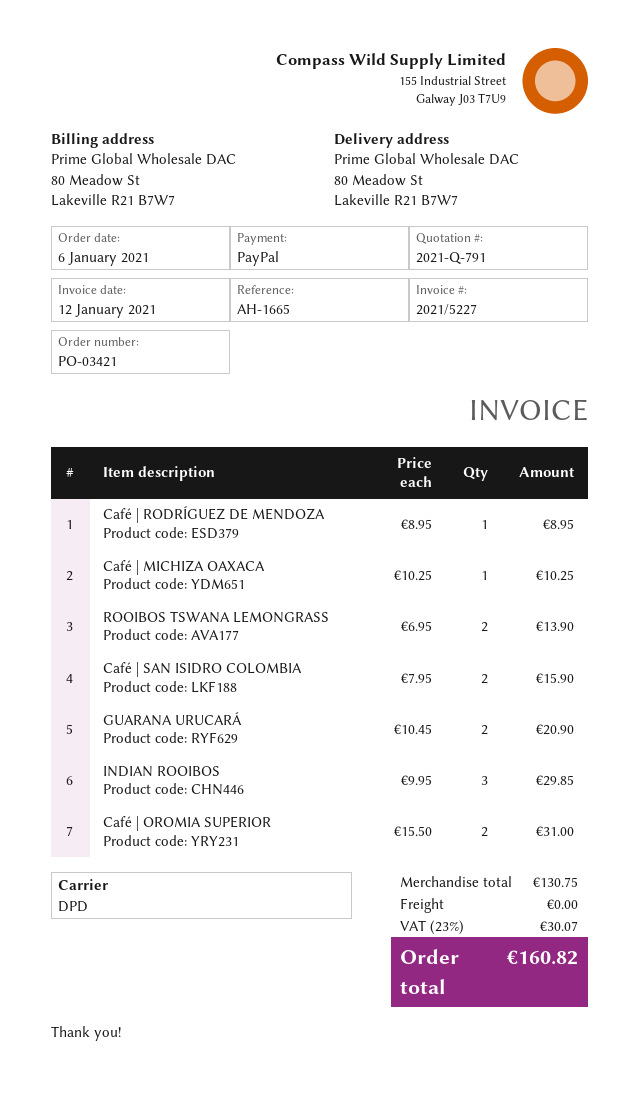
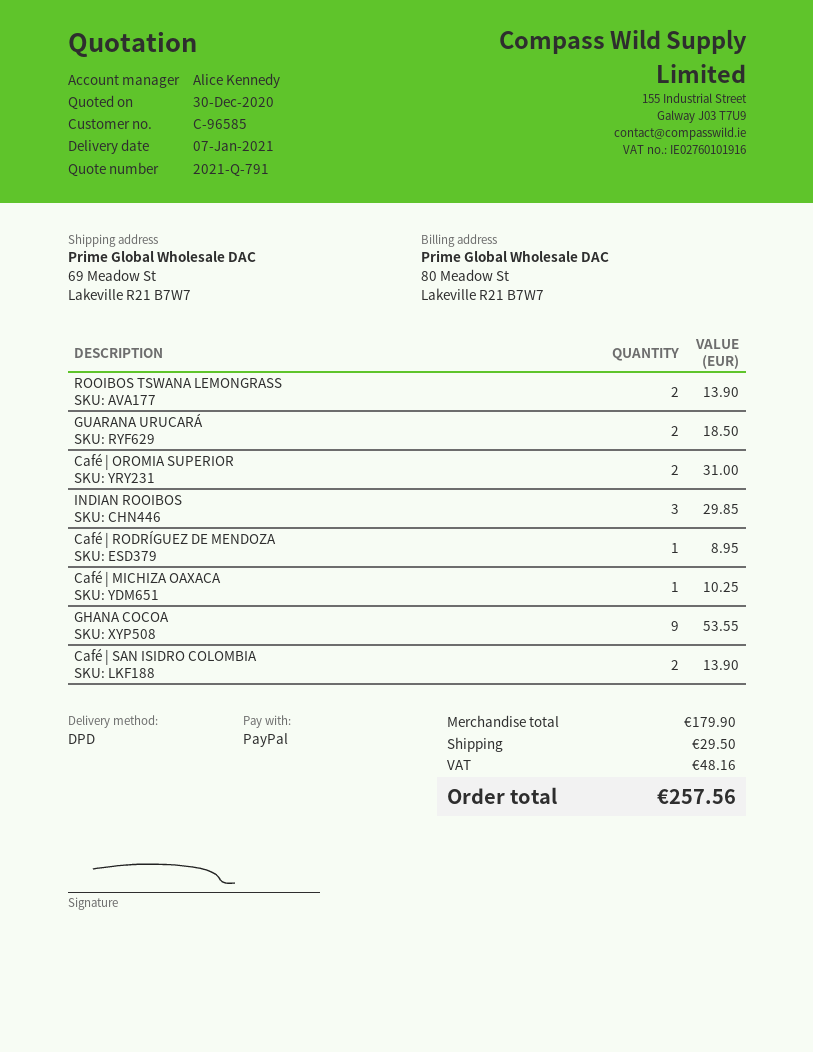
ship to: 80 Meadow St, Lakeville R21 B7W7 -> 69 Meadow St, Lakeville R21 B7W7
Café | SAN ISIDRO COLOMBIA: 2 for 15.90 -> 2 for 13.90
GUARANA URUCARÁ: 2 for 20.90 -> 2 for 18.50
GHANA COCOA: none -> 9 for 53.55
subtotal: 130.75 -> 179.90
shipping: 0.00 -> 29.50
tax: 30.07 -> 48.16
total: 160.82 -> 257.56

